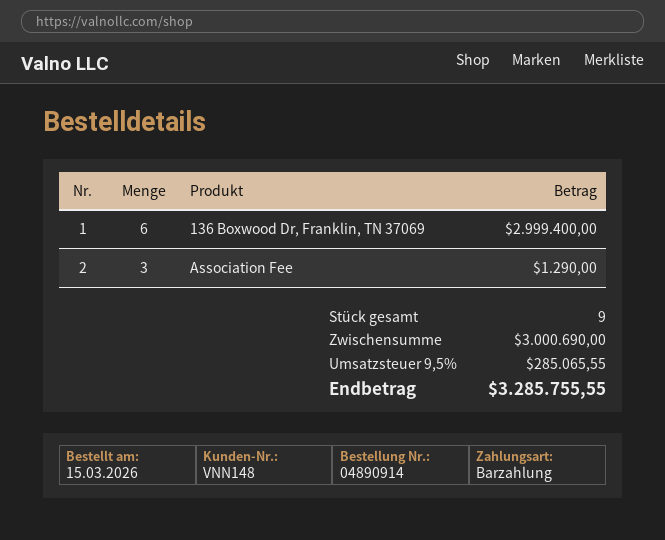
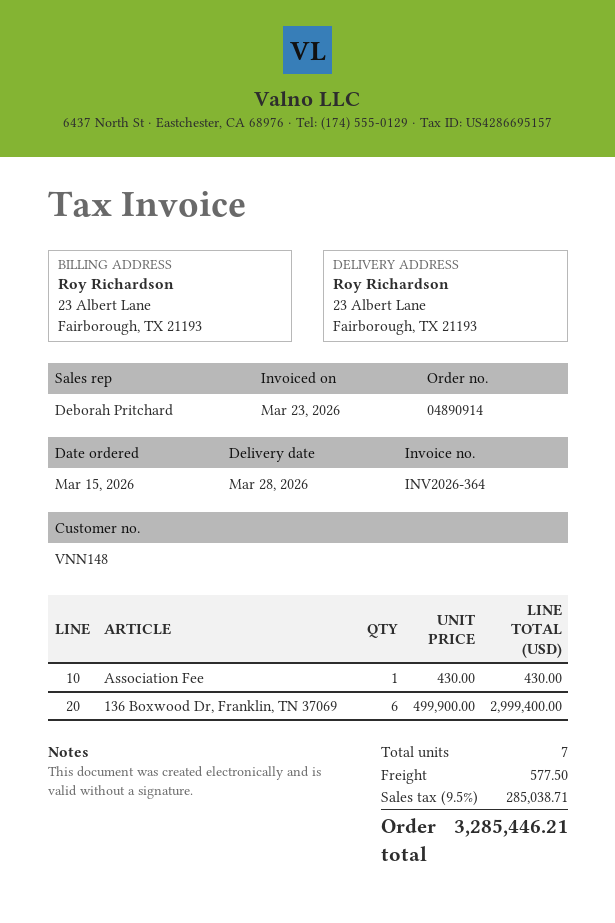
Association Fee: 3 for 1290.00 -> 1 for 430.00
total quantity: 9 -> 7
shipping: none -> 577.50
tax: 9.5% = 285065.55 -> 9.5% = 285038.71
total: 3285755.55 -> 3285446.21

